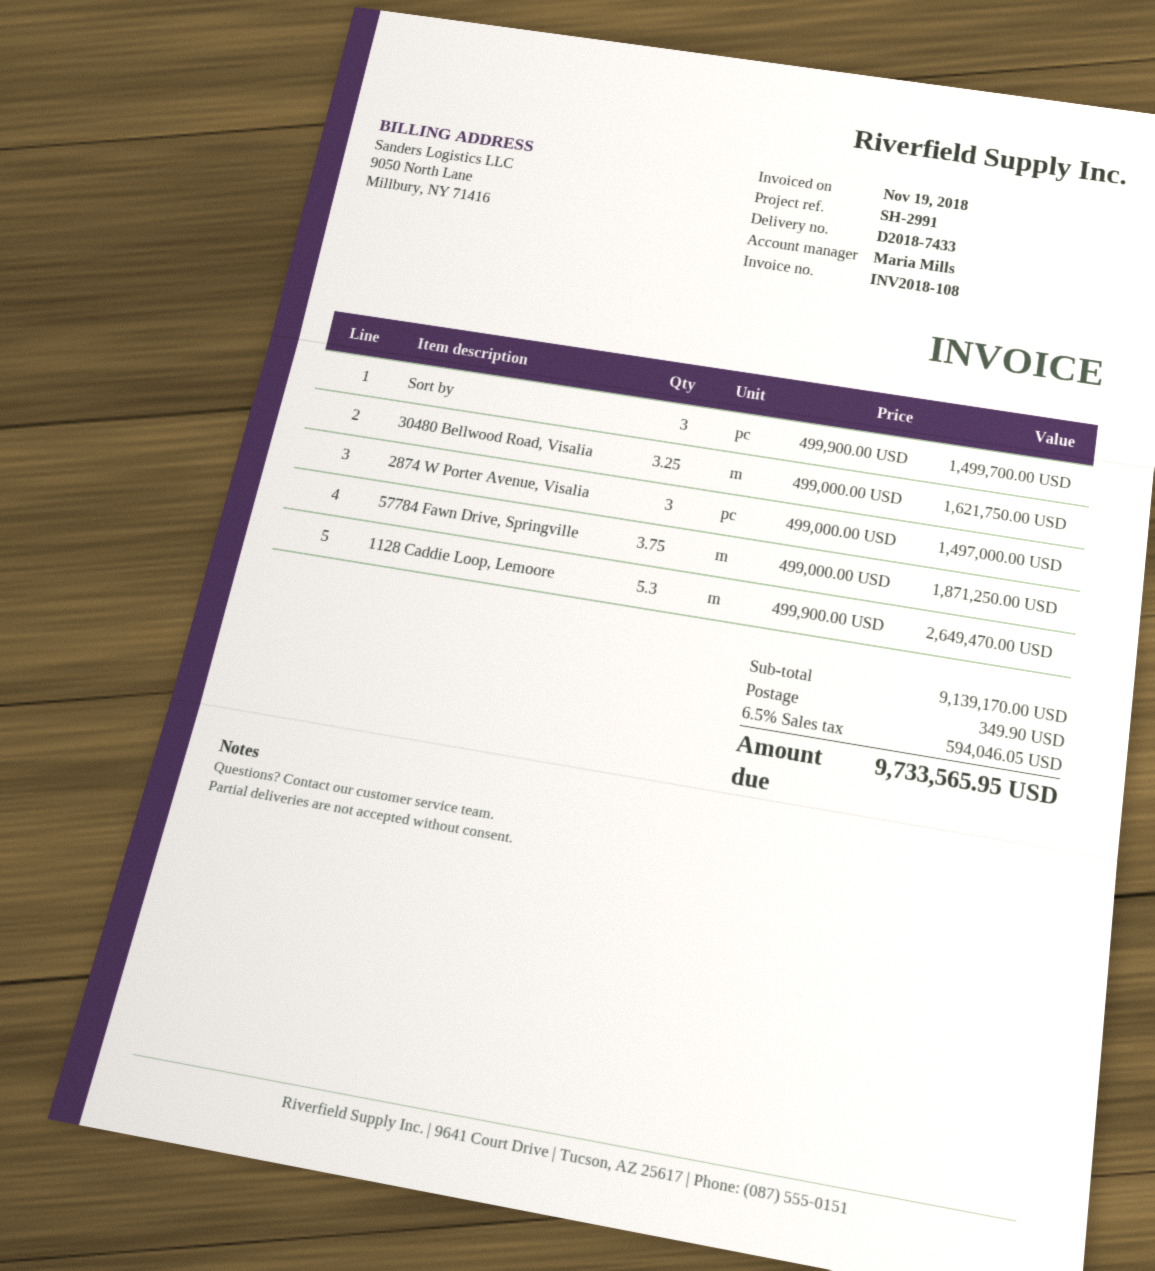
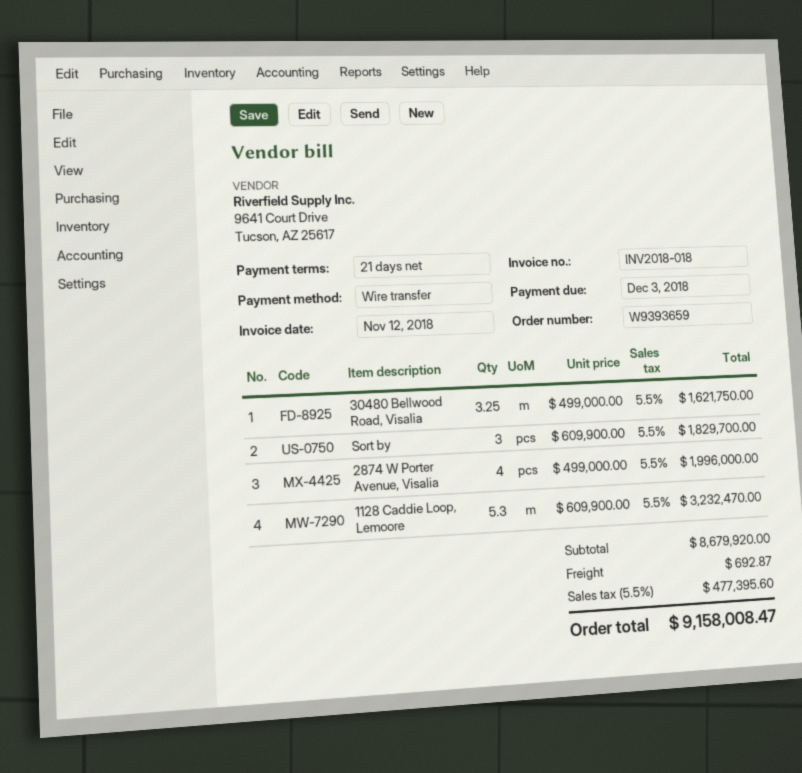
invoice number: INV2018-108 -> INV2018-018
invoice date: 2018-11-19 -> 2018-11-12
Sort by: 3 x 499900.00 = 1499700.00 -> 3 x 609900.00 = 1829700.00
2874 W Porter Avenue, Visalia: 3 x 499000.00 = 1497000.00 -> 4 x 499000.00 = 1996000.00
57784 Fawn Drive, Springville: 3.75 x 499000.00 = 1871250.00 -> none
1128 Caddie Loop, Lemoore: 5.3 x 499900.00 = 2649470.00 -> 5.3 x 609900.00 = 3232470.00
subtotal: 9139170.00 -> 8679920.00
shipping: 349.90 -> 692.87
tax: 6.5% = 594046.05 -> 5.5% = 477395.60
total: 9733565.95 -> 9158008.47

